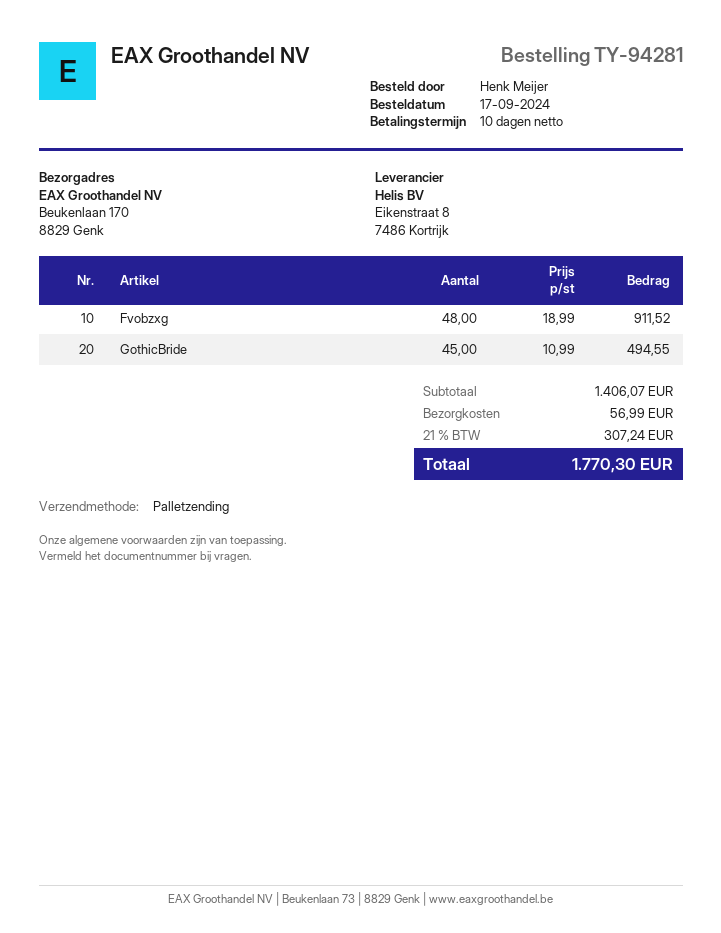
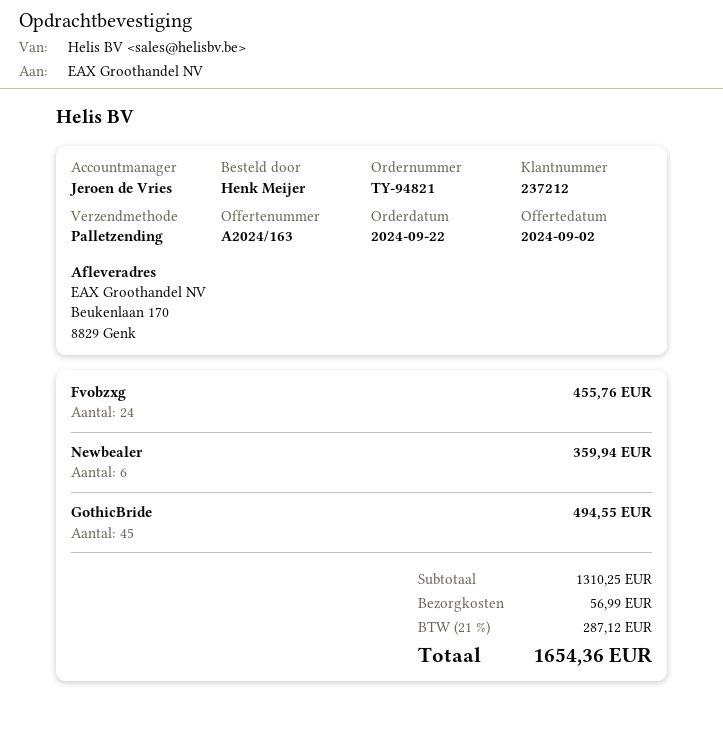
order number: TY-94281 -> TY-94821
order date: 2024-09-17 -> 2024-09-22
Fvobzxg: 48 for 911.52 -> 24 for 455.76
Newbealer: none -> 6 for 359.94
subtotal: 1406.07 -> 1310.25
tax: 21% = 307.24 -> 21% = 287.12
total: 1770.30 -> 1654.36

